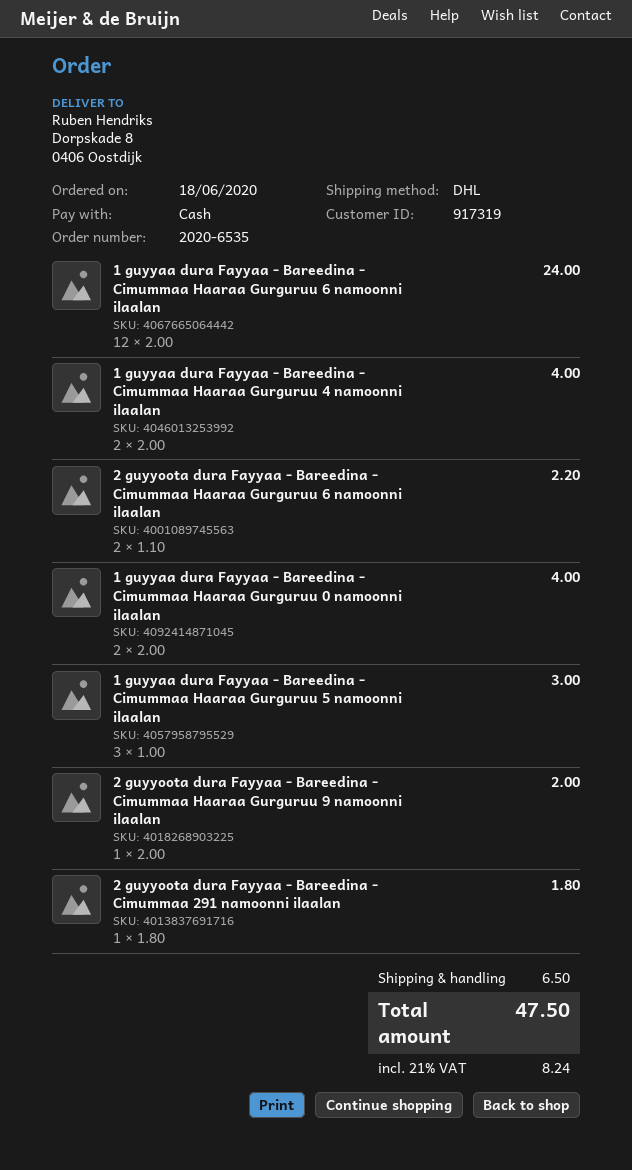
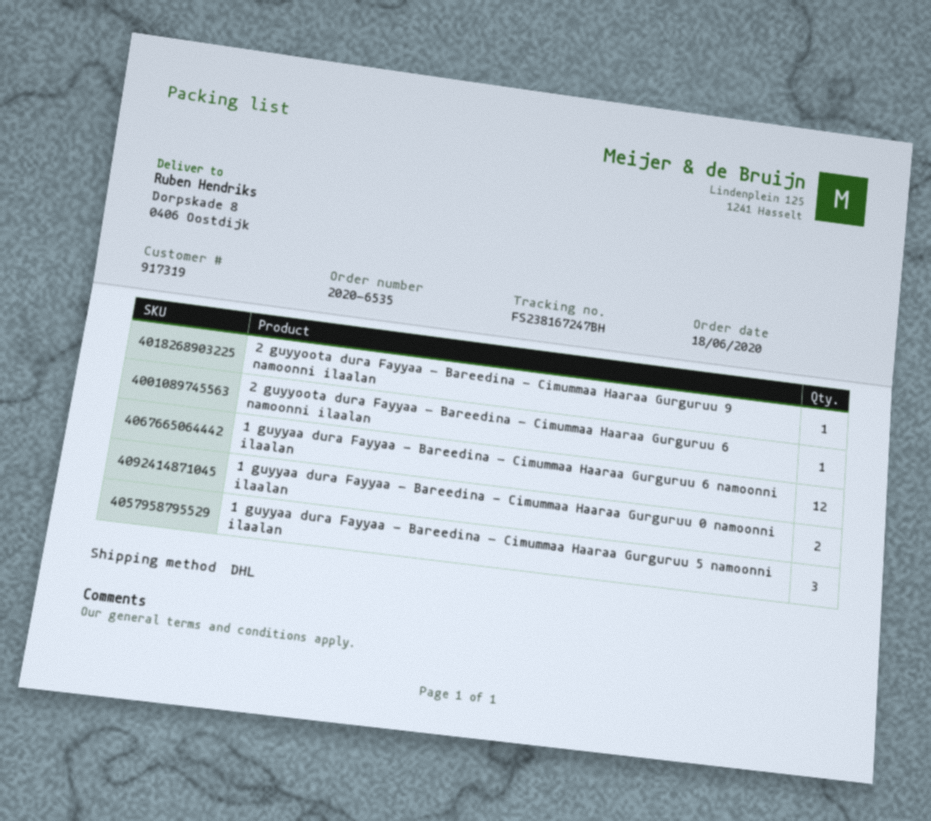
1 guyyaa dura Fayyaa - Bareedina - Cimummaa Haaraa Gurguruu 4 namoonni ilaalan: 2 -> none
2 guyyoota dura Fayyaa - Bareedina - Cimummaa Haaraa Gurguruu 6 namoonni ilaalan: 2 -> 1
2 guyyoota dura Fayyaa - Bareedina - Cimummaa 291 namoonni ilaalan: 1 -> none

